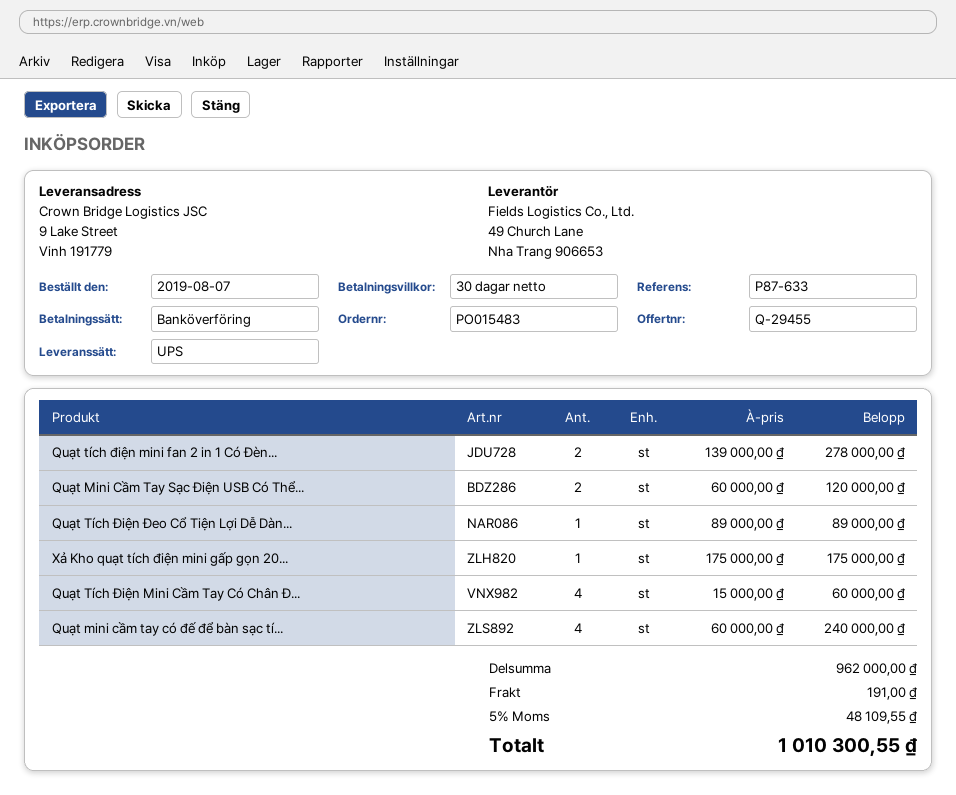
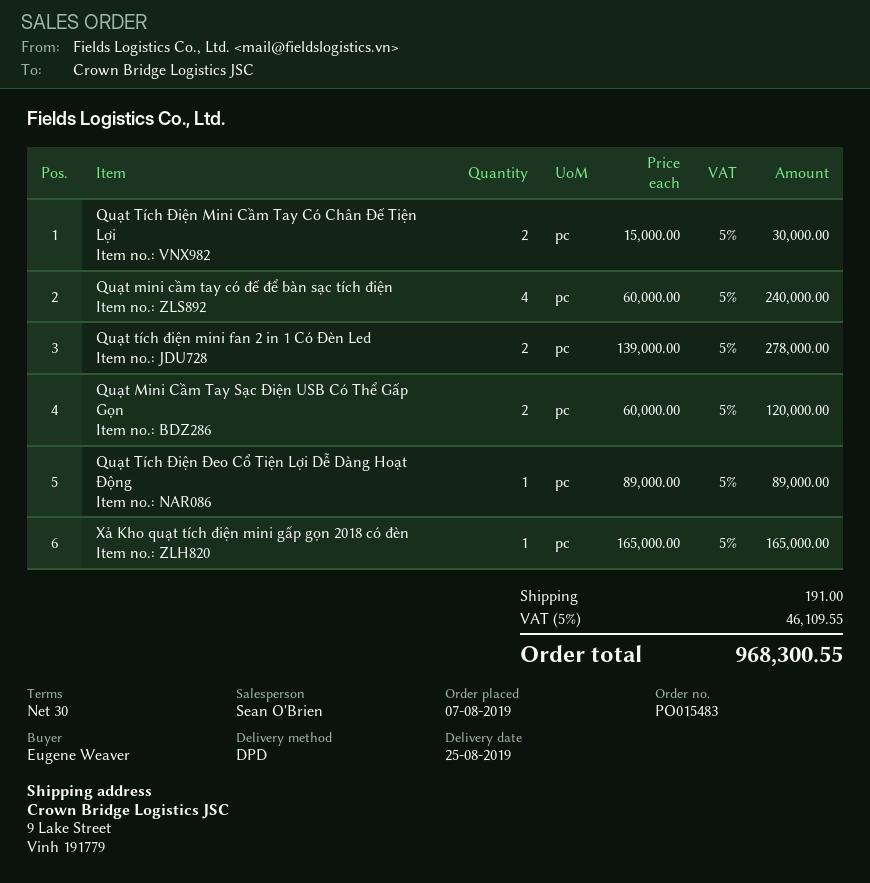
shipping method: UPS -> DPD
Xả Kho quạt tích điện mini gấp gọn 20...: 1 x 175000.00 = 175000.00 -> 1 x 165000.00 = 165000.00
Quạt Tích Điện Mini Cầm Tay Có Chân Đ...: 4 x 15000.00 = 60000.00 -> 2 x 15000.00 = 30000.00
tax: 5% = 48109.55 -> 5% = 46109.55
total: 1010300.55 -> 968300.55

